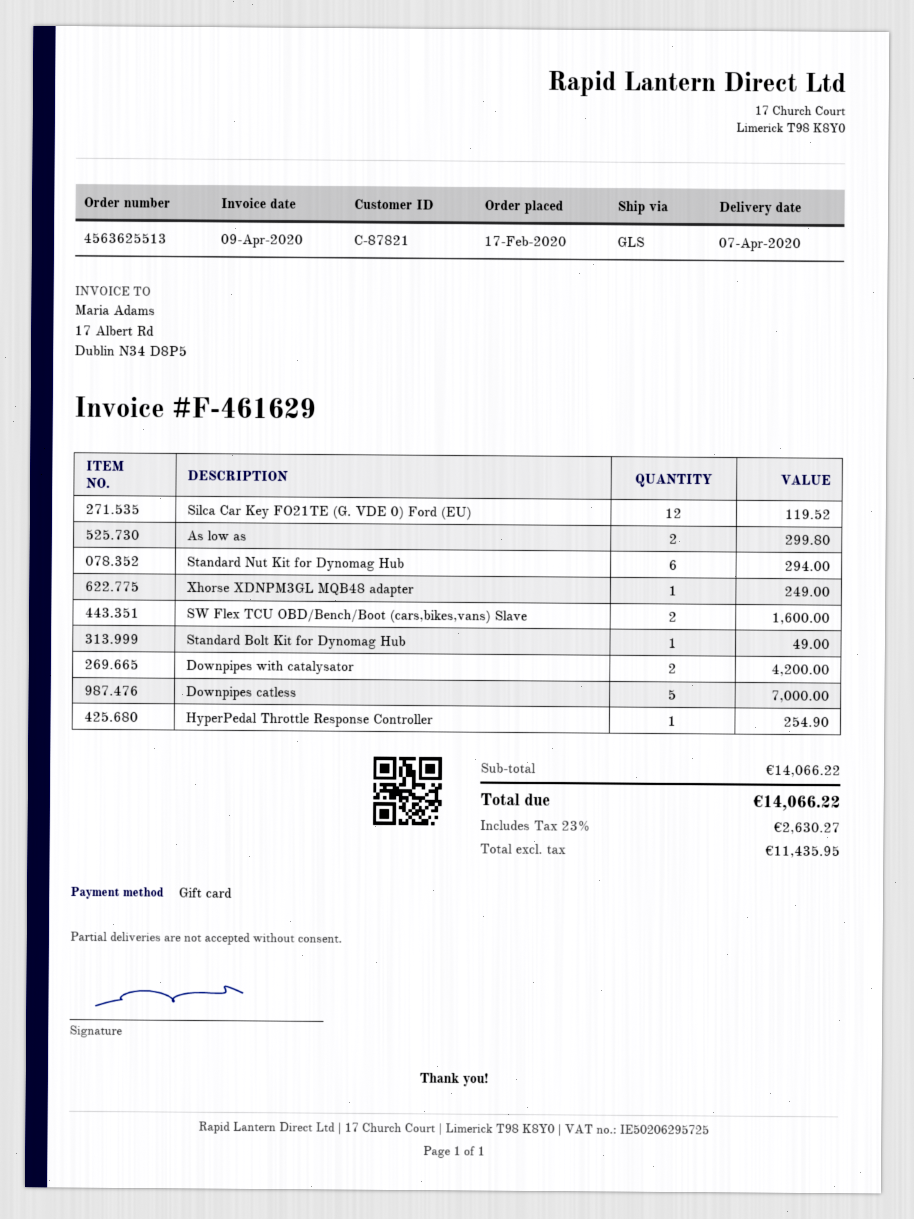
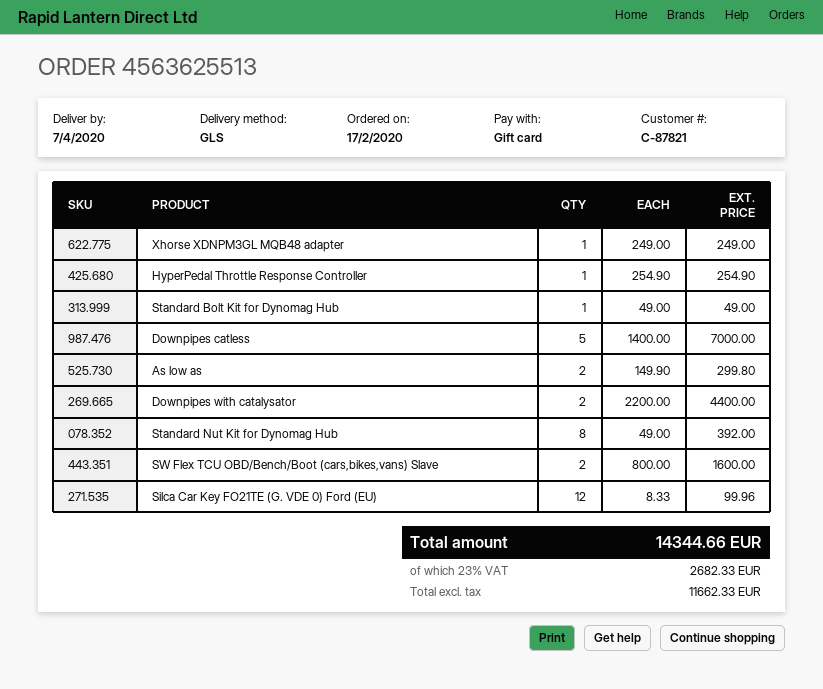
Silca Car Key FO21TE (G. VDE 0) Ford (EU): 12 for 119.52 -> 12 for 99.96
Standard Nut Kit for Dynomag Hub: 6 for 294.00 -> 8 for 392.00
Downpipes with catalysator: 2 for 4200.00 -> 2 for 4400.00
net: 11435.95 -> 11662.33
tax: 23% = 2630.27 -> 23% = 2682.33
total: 14066.22 -> 14344.66

